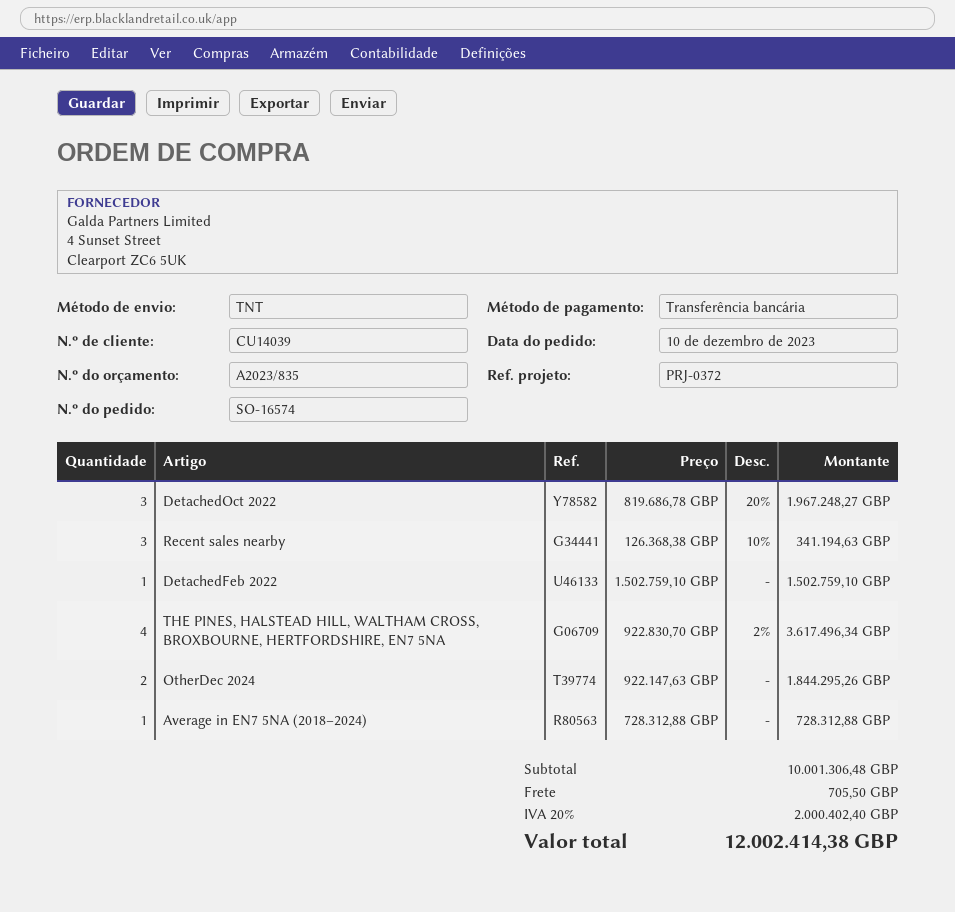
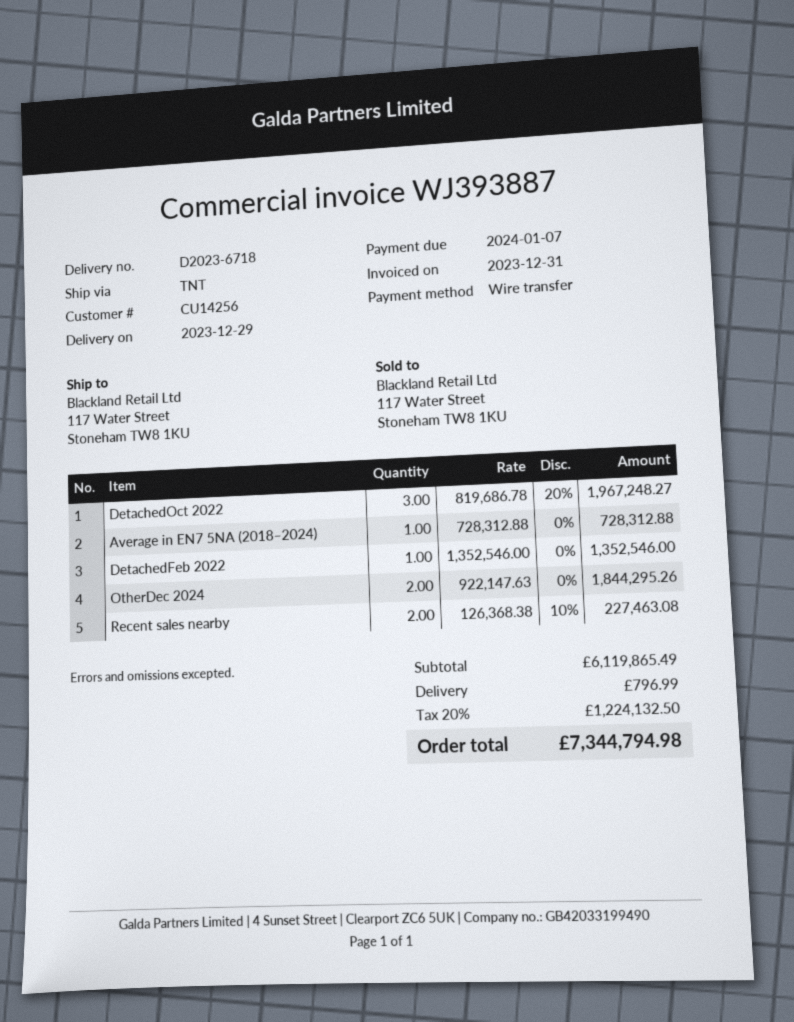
customer number: CU14039 -> CU14256
Recent sales nearby: 3 x 126368.38 - 10% = 341194.63 -> 2 x 126368.38 - 10% = 227463.08
DetachedFeb 2022: 1 x 1502759.10 = 1502759.10 -> 1 x 1352546.00 = 1352546.00
THE PINES, HALSTEAD HILL, WALTHAM CROSS, BROXBOURNE, HERTFORDSHIRE, EN7 5NA: 4 x 922830.70 - 2% = 3617496.34 -> none
subtotal: 10001306.48 -> 6119865.49
shipping: 705.50 -> 796.99
tax: 20% = 2000402.40 -> 20% = 1224132.50
total: 12002414.38 -> 7344794.98

